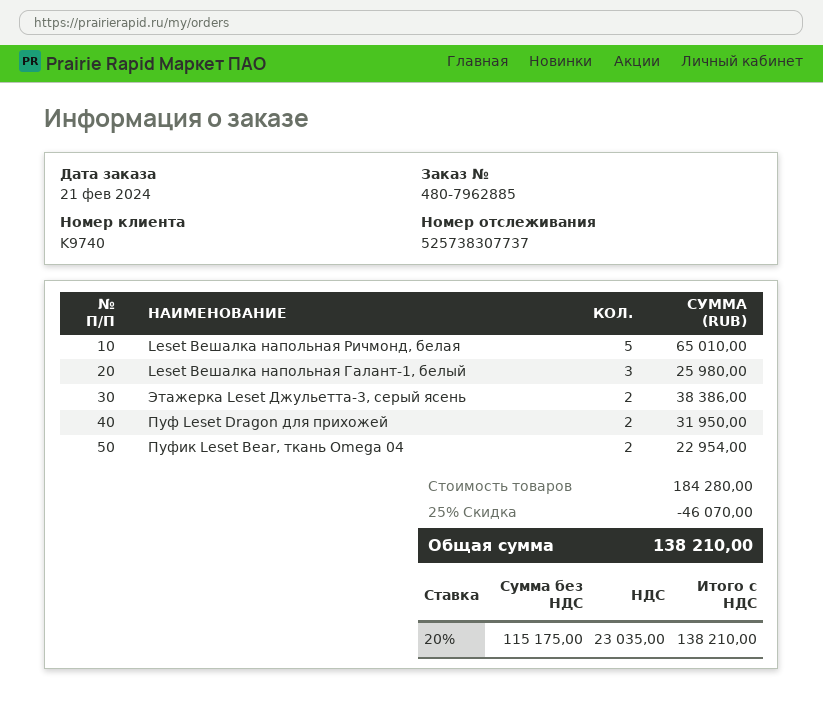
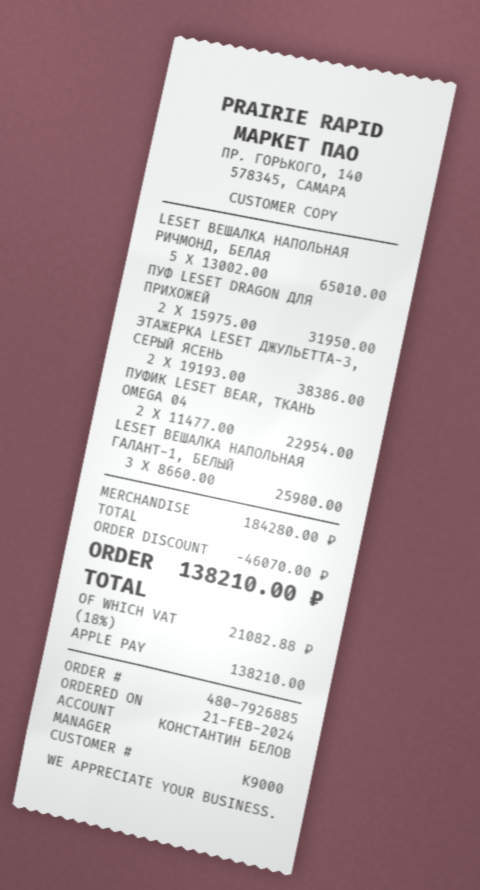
order number: 480-7962885 -> 480-7926885
customer number: K9740 -> K9000
tax: 20% = 23035.00 -> 18% = 21082.88

